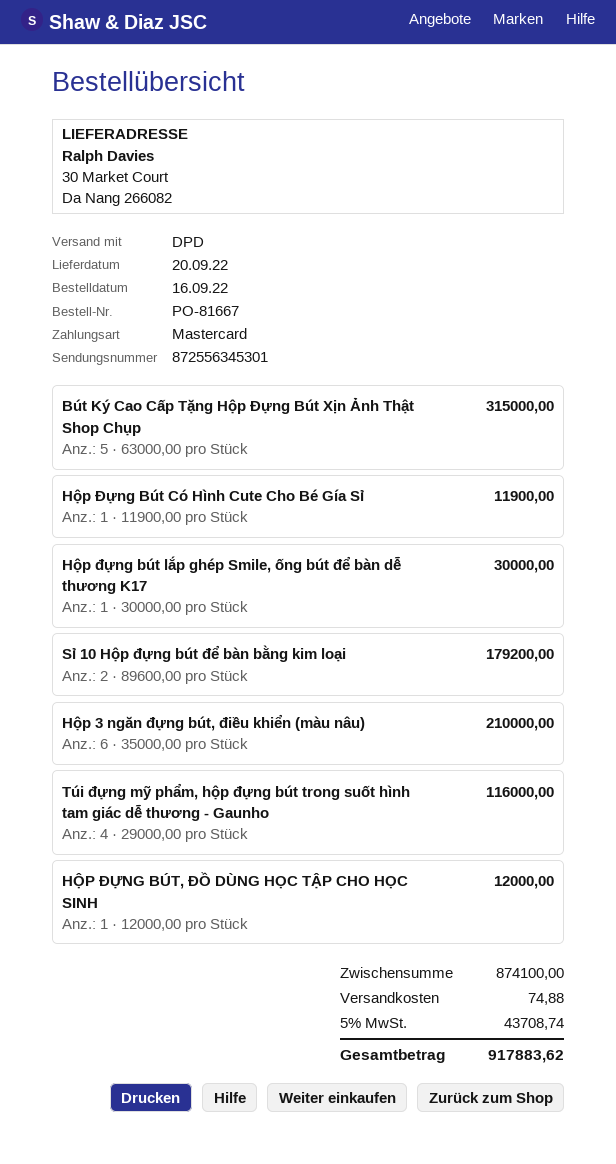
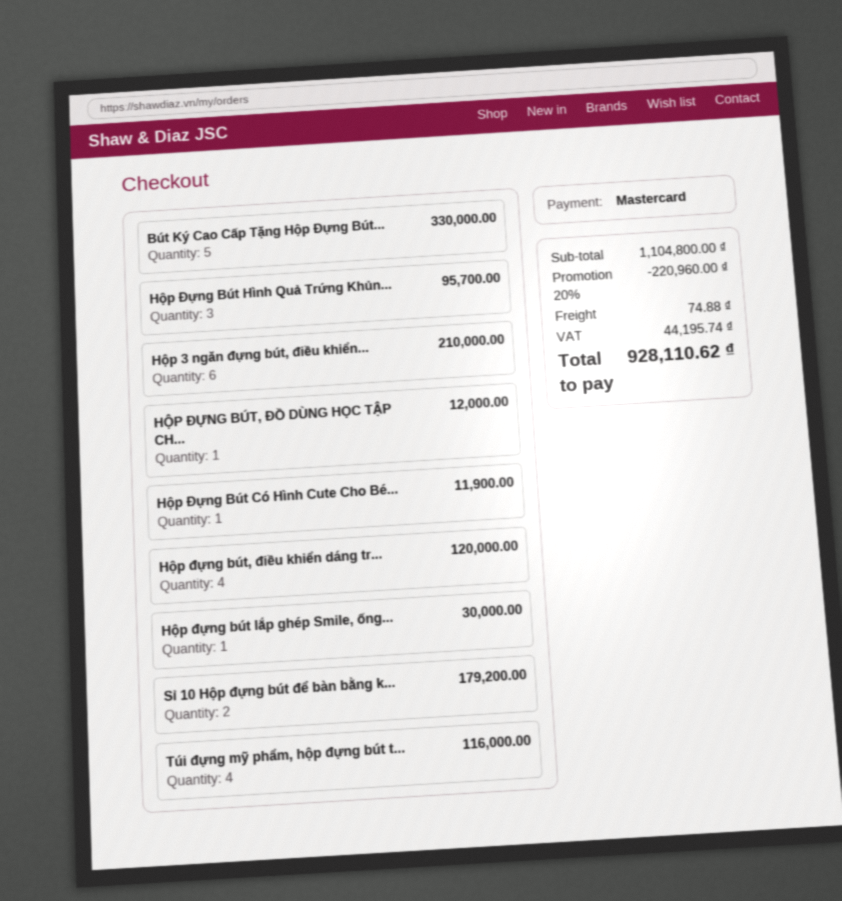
Bút Ký Cao Cấp Tặng Hộp Đựng Bút Xịn Ảnh Thật Shop Chụp: 5 for 315000.00 -> 5 for 330000.00
Hộp Đựng Bút Hình Quả Trứng Khủn...: none -> 3 for 95700.00
Hộp đựng bút, điều khiển dáng tr...: none -> 4 for 120000.00
subtotal: 874100.00 -> 1104800.00
discount: none -> 20% = 220960.00
tax: 43708.74 -> 44195.74
total: 917883.62 -> 928110.62

